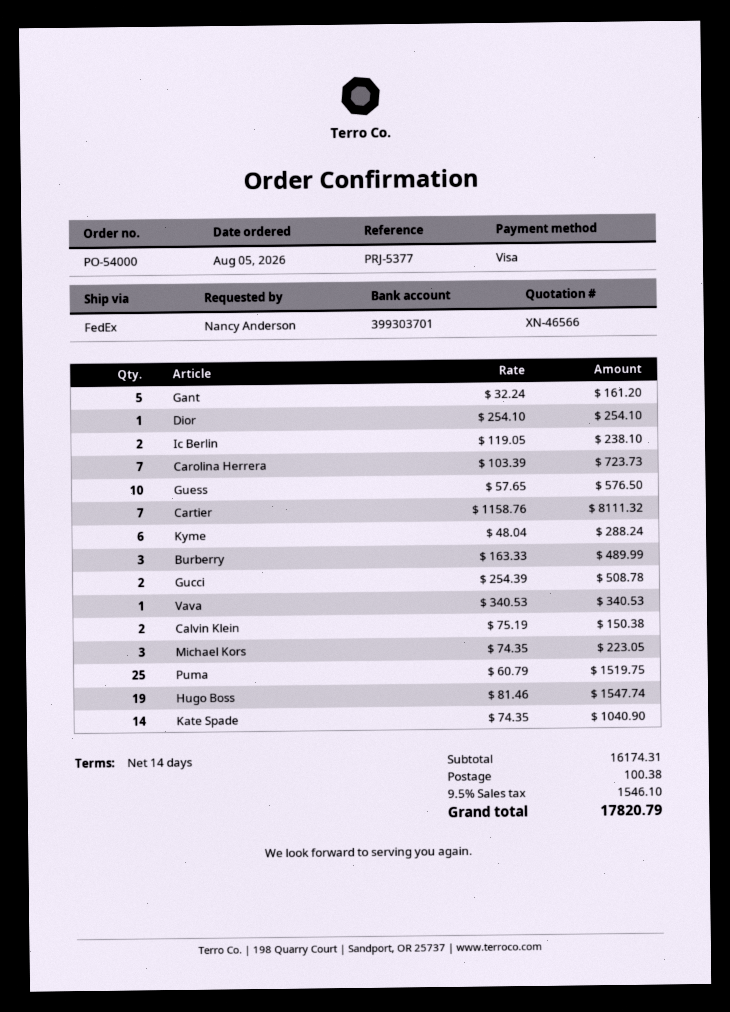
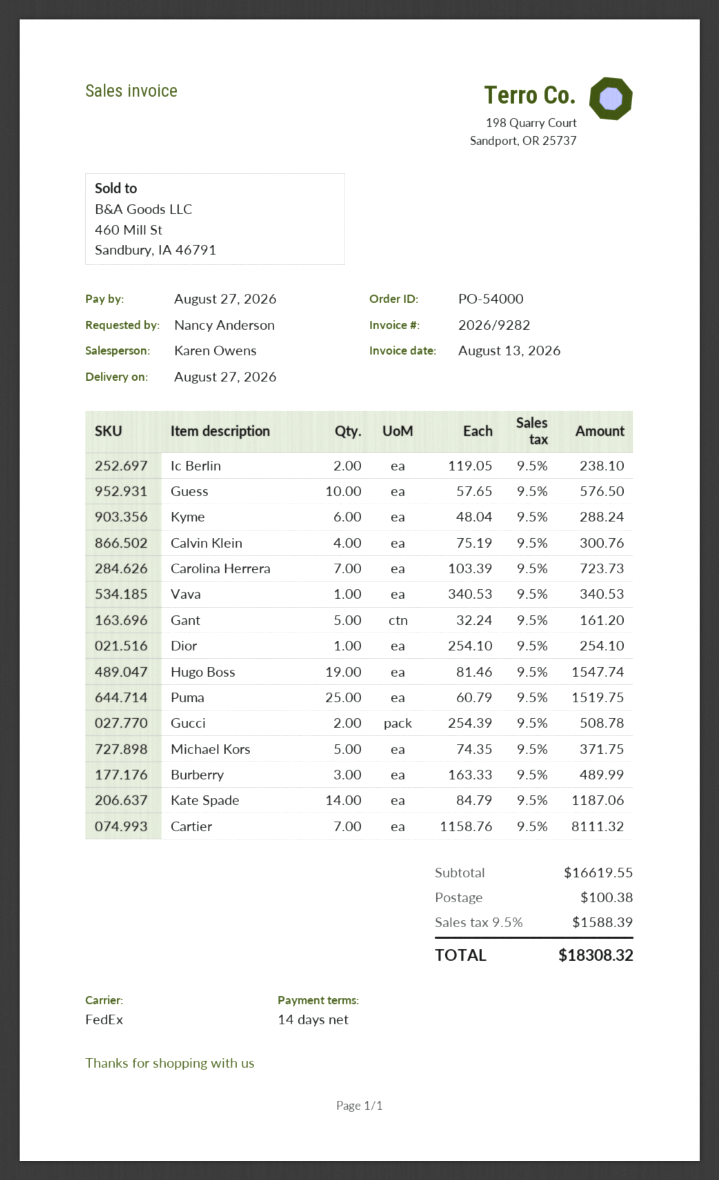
Calvin Klein: 2 x 75.19 = 150.38 -> 4 x 75.19 = 300.76
Michael Kors: 3 x 74.35 = 223.05 -> 5 x 74.35 = 371.75
Kate Spade: 14 x 74.35 = 1040.90 -> 14 x 84.79 = 1187.06
subtotal: 16174.31 -> 16619.55
tax: 9.5% = 1546.10 -> 9.5% = 1588.39
total: 17820.79 -> 18308.32

